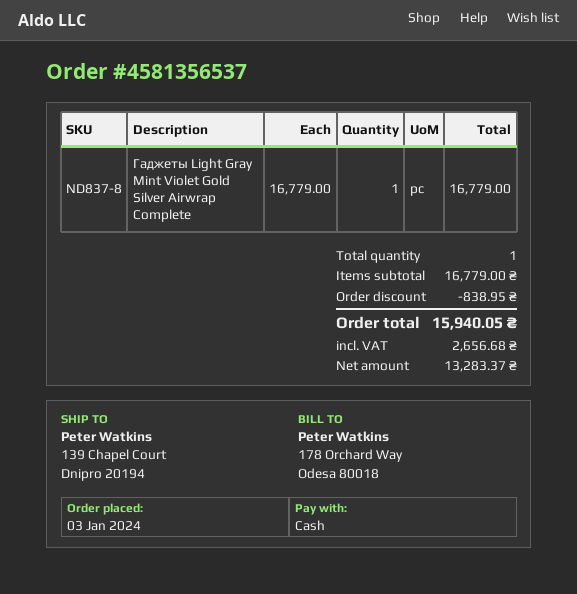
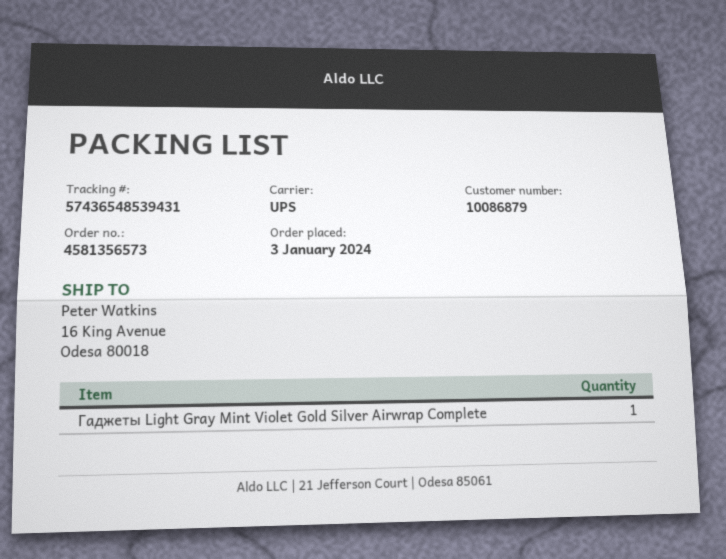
order number: 4581356537 -> 4581356573
ship to: 139 Chapel Court, Dnipro 20194 -> 16 King Avenue, Odesa 80018

